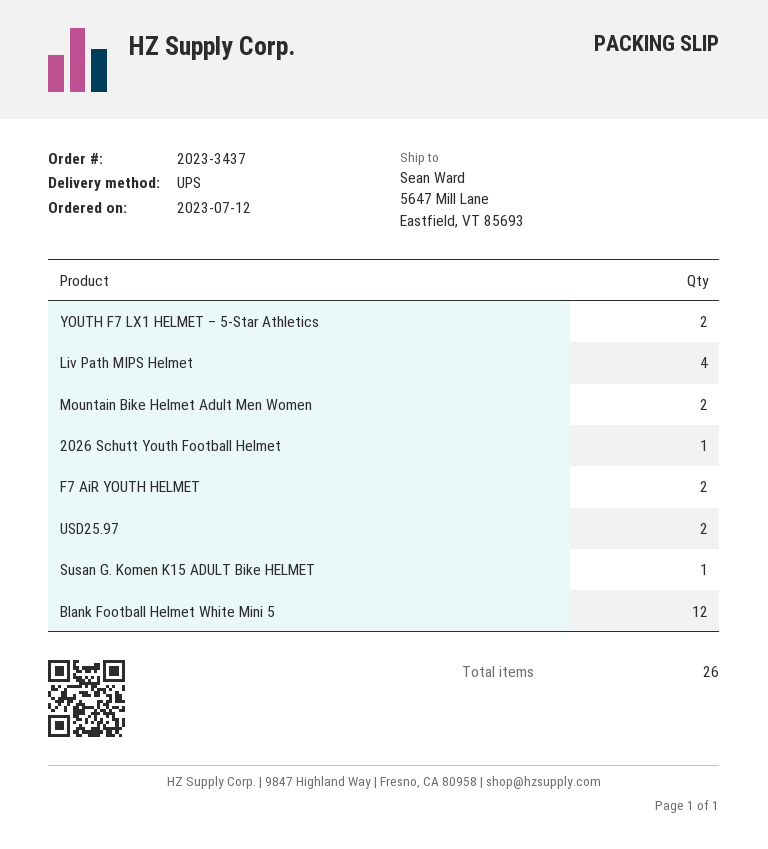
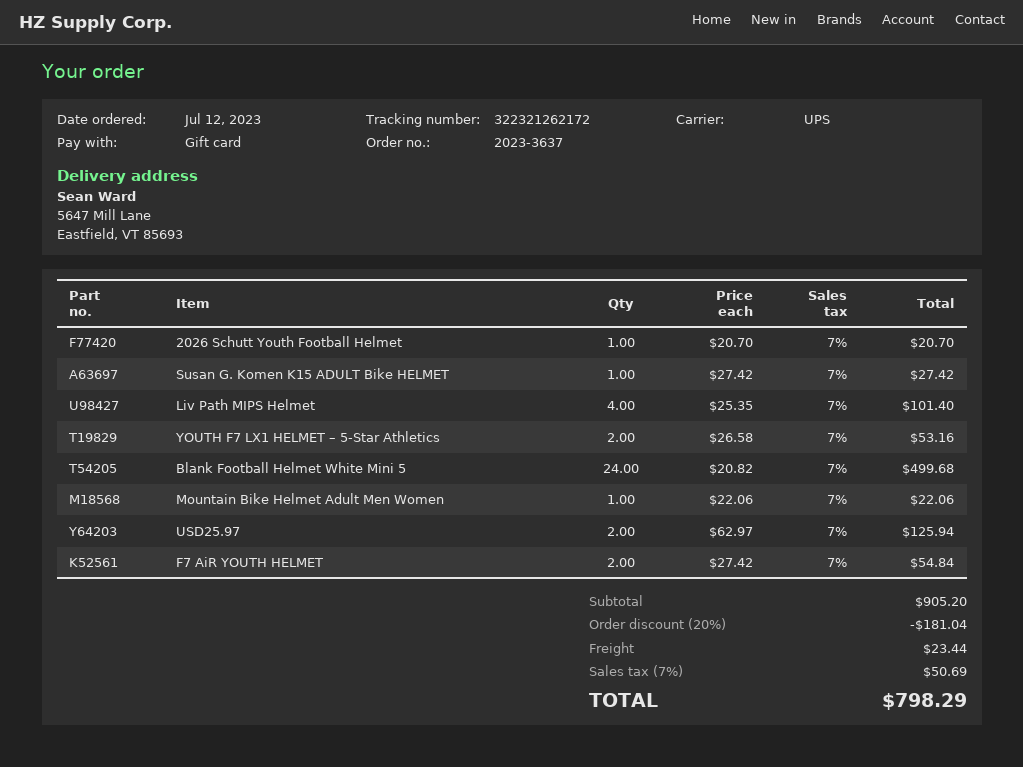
order number: 2023-3437 -> 2023-3637
Mountain Bike Helmet Adult Men Women: 2 -> 1
Blank Football Helmet White Mini 5: 12 -> 24

